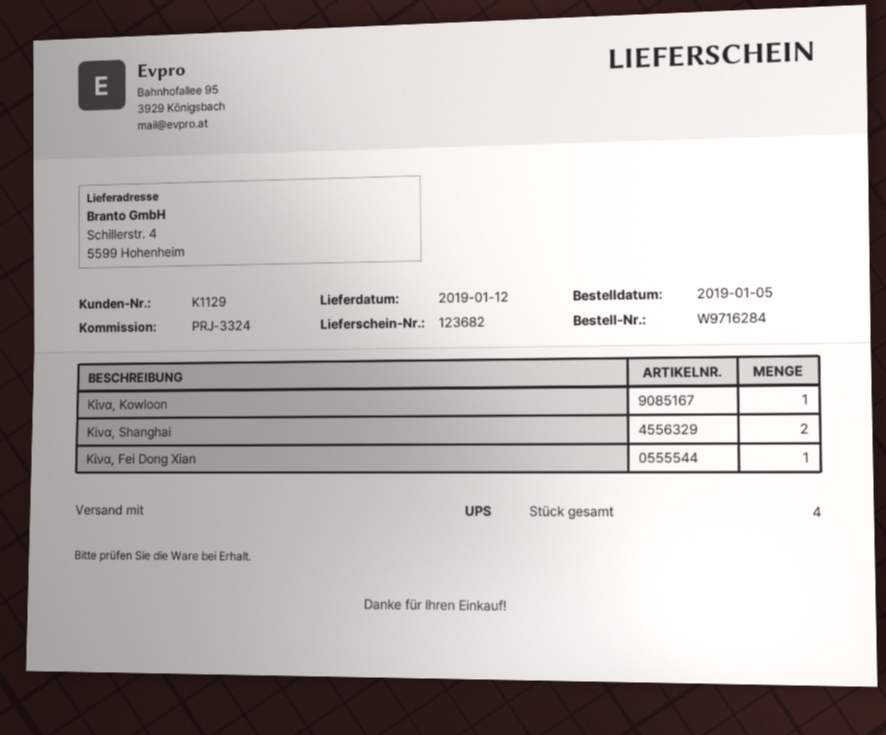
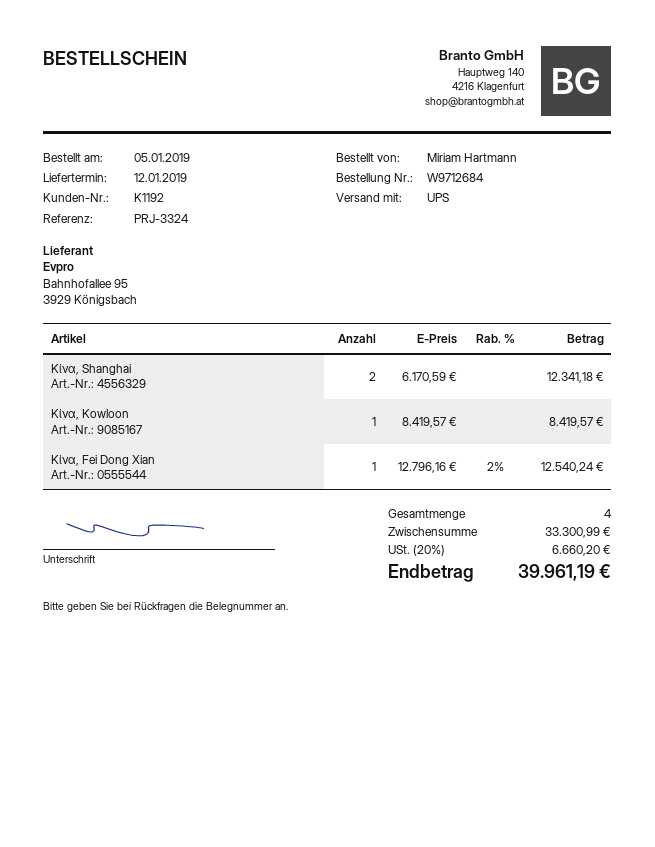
order number: W9716284 -> W9712684
customer number: K1129 -> K1192

